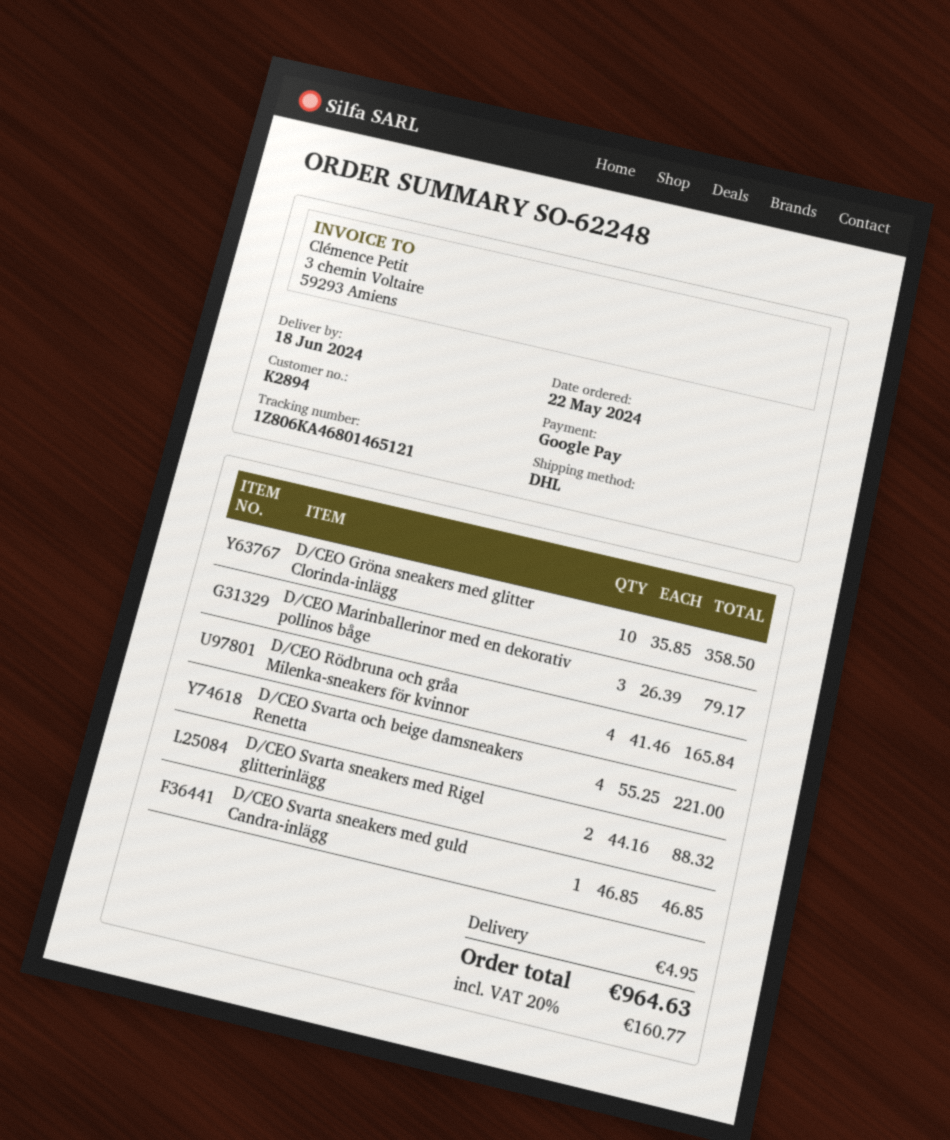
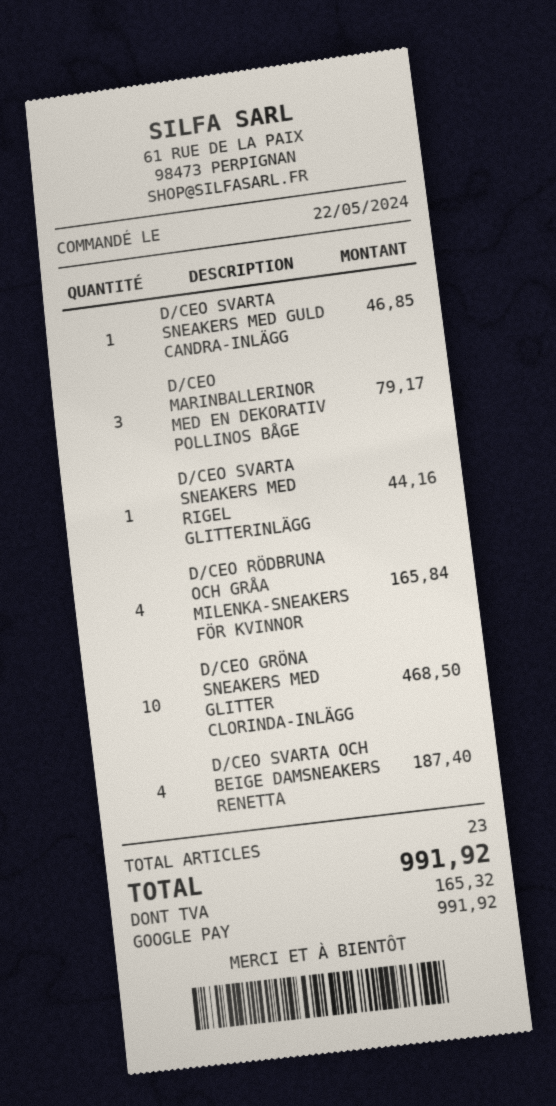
D/CEO Gröna sneakers med glitter Clorinda-inlägg: 10 for 358.50 -> 10 for 468.50
D/CEO Svarta och beige damsneakers Renetta: 4 for 221.00 -> 4 for 187.40
D/CEO Svarta sneakers med Rigel glitterinlägg: 2 for 88.32 -> 1 for 44.16
shipping: 4.95 -> none
tax: 160.77 -> 165.32
total: 964.63 -> 991.92

